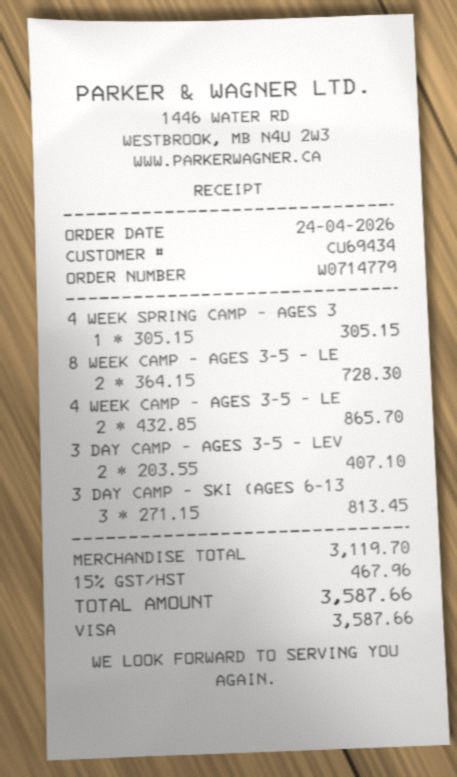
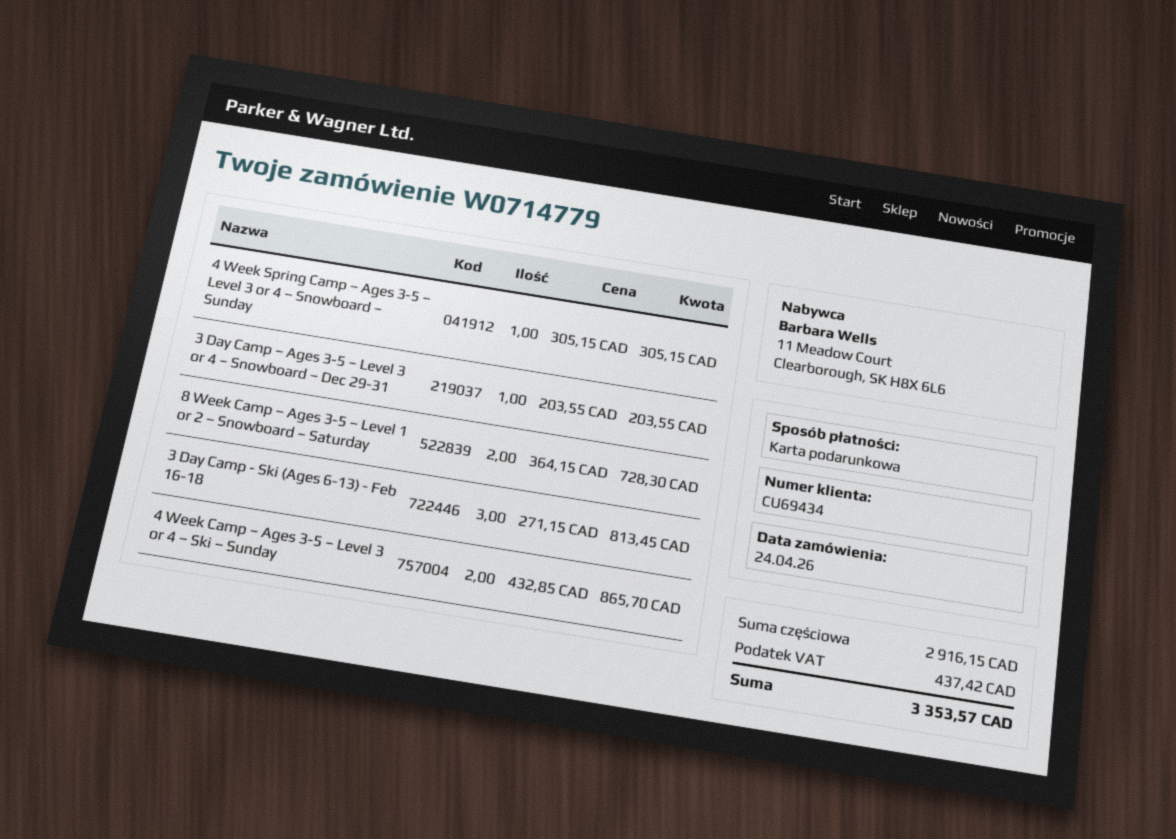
payment method: Visa -> gift card
3 DAY CAMP – AGES 3-5 – LEV: 2 x 203.55 = 407.10 -> 1 x 203.55 = 203.55
subtotal: 3119.70 -> 2916.15
tax: 467.96 -> 437.42
total: 3587.66 -> 3353.57

